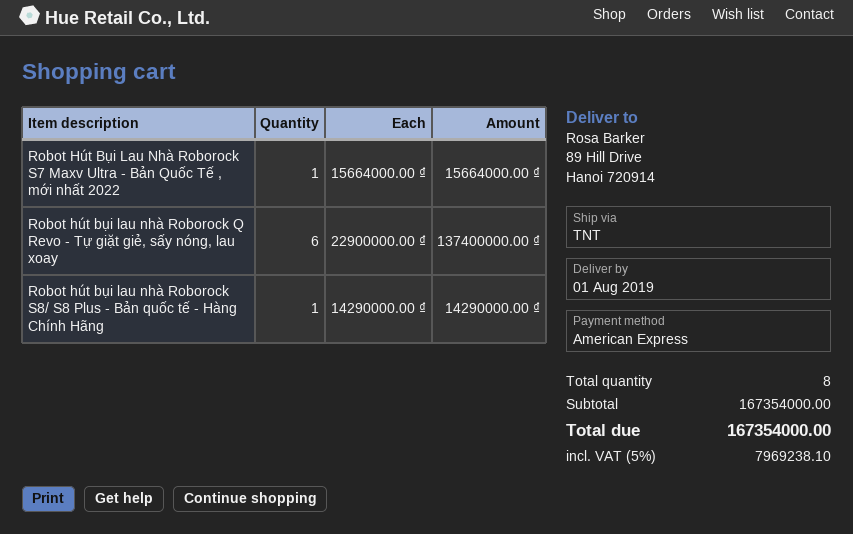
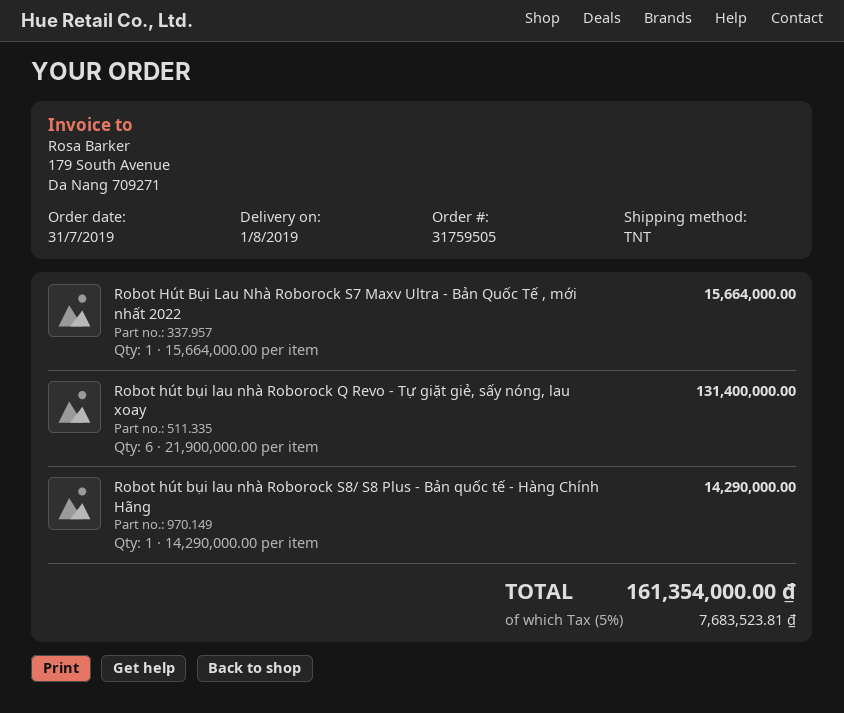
Robot hút bụi lau nhà Roborock Q Revo - Tự giặt giẻ, sấy nóng, lau xoay: 6 x 22900000.00 = 137400000.00 -> 6 x 21900000.00 = 131400000.00
tax: 5% = 7969238.10 -> 5% = 7683523.81
total: 167354000.00 -> 161354000.00

